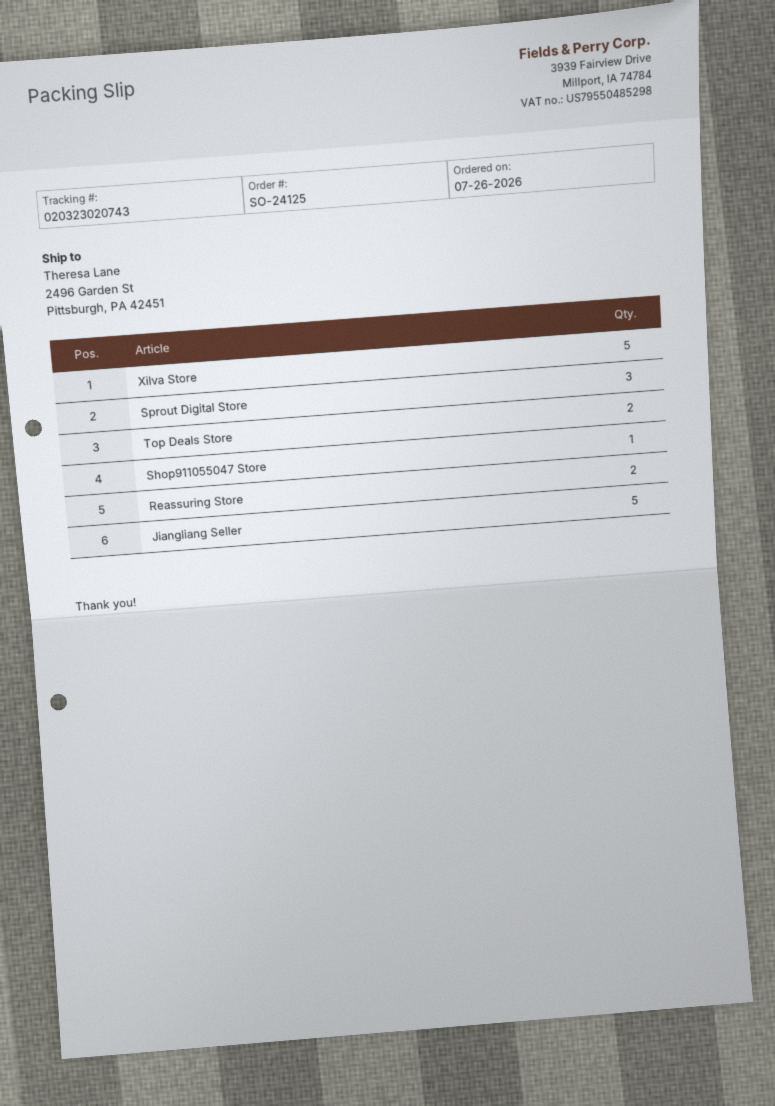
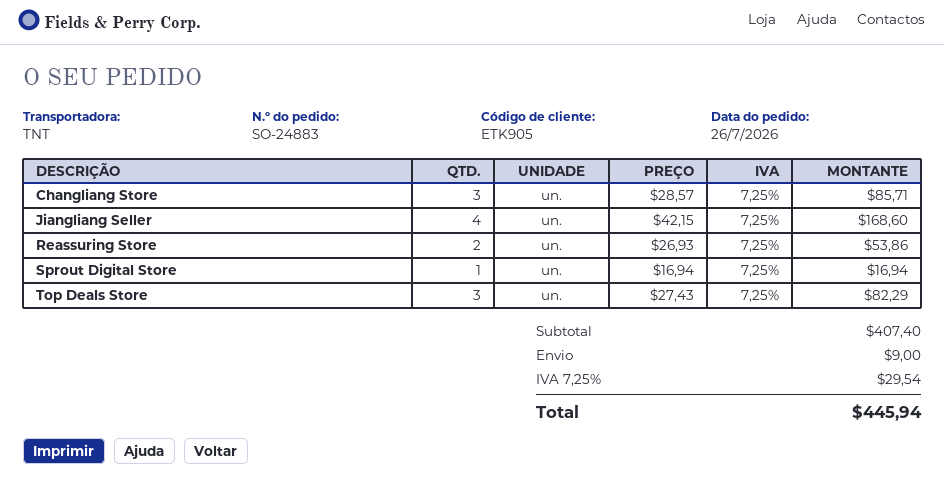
order number: SO-24125 -> SO-24883
Xilva Store: 5 -> none
Sprout Digital Store: 3 -> 1
Top Deals Store: 2 -> 3
Shop911055047 Store: 1 -> none
Jiangliang Seller: 5 -> 4
Changliang Store: none -> 3

